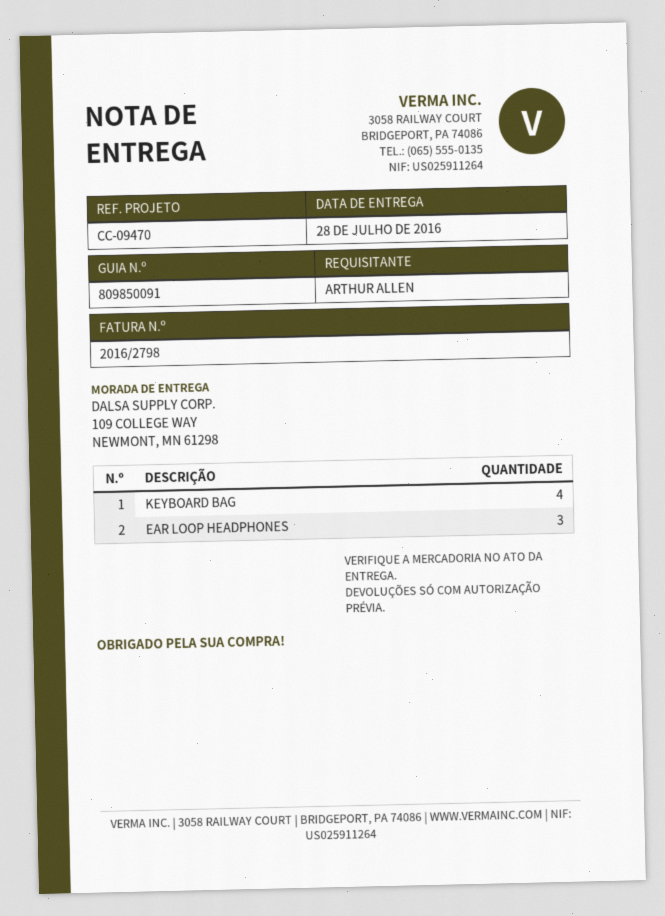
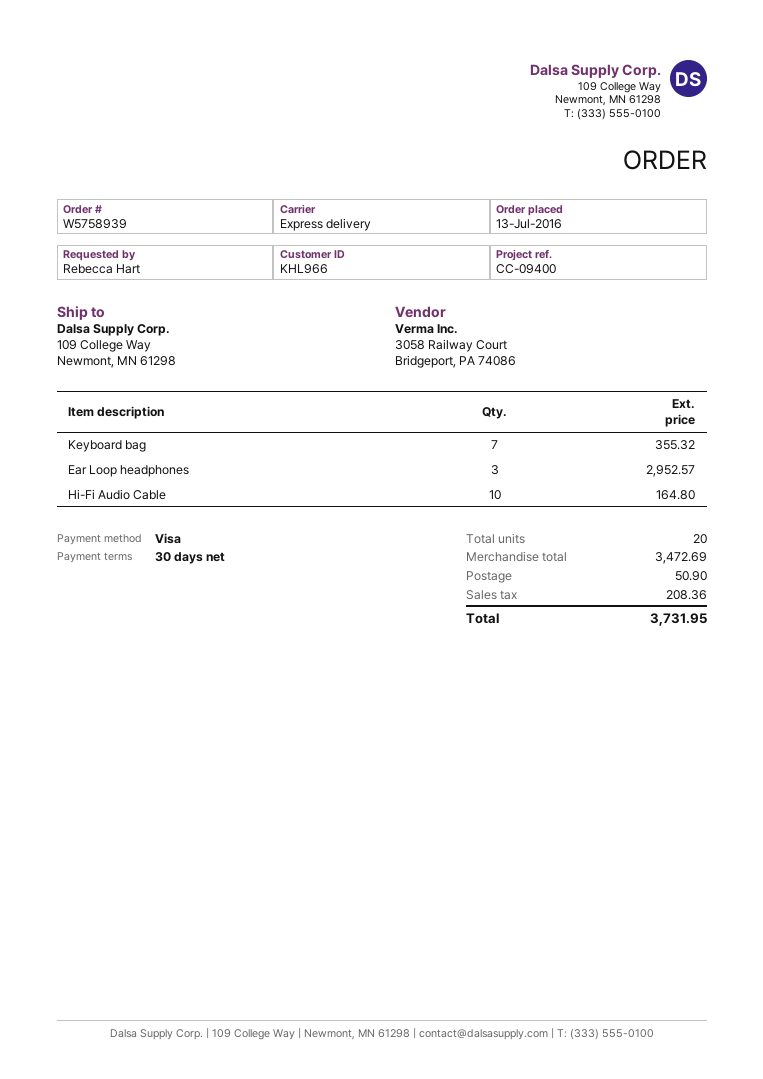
reference: CC-09470 -> CC-09400
ordered by: ARTHUR ALLEN -> Rebecca Hart
KEYBOARD BAG: 4 -> 7
Hi-Fi Audio Cable: none -> 10

